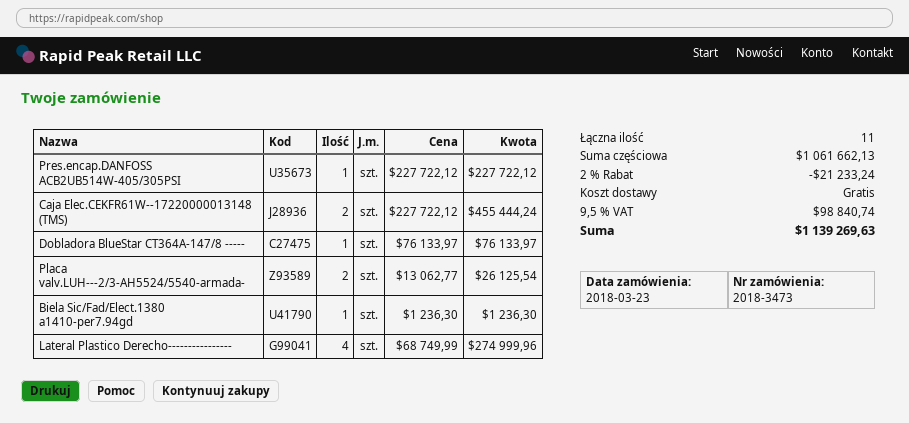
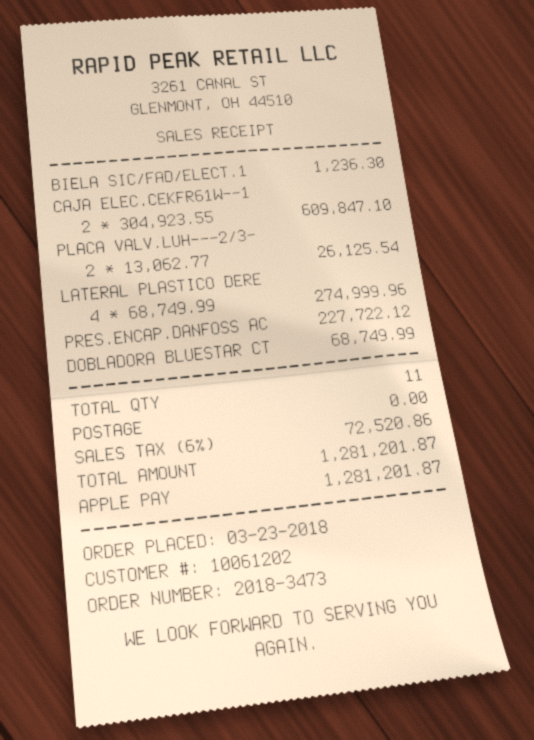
Caja Elec.CEKFR61W--17220000013148 (TMS): 2 x 227722.12 = 455444.24 -> 2 x 304923.55 = 609847.10
Dobladora BlueStar CT364A-147/8 -----: 1 x 76133.97 = 76133.97 -> 1 x 68749.99 = 68749.99
discount: 2% = 21233.24 -> none
tax: 9.5% = 98840.74 -> 6% = 72520.86
total: 1139269.63 -> 1281201.87

